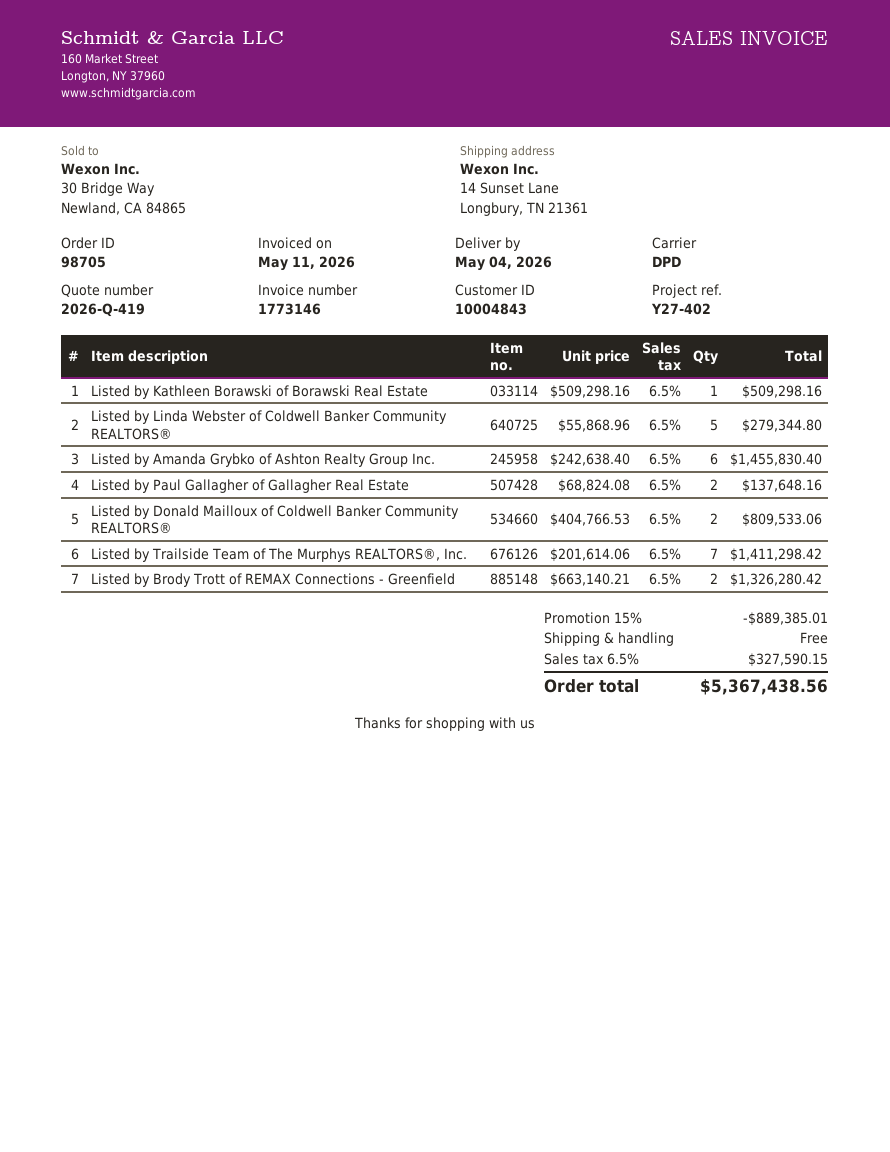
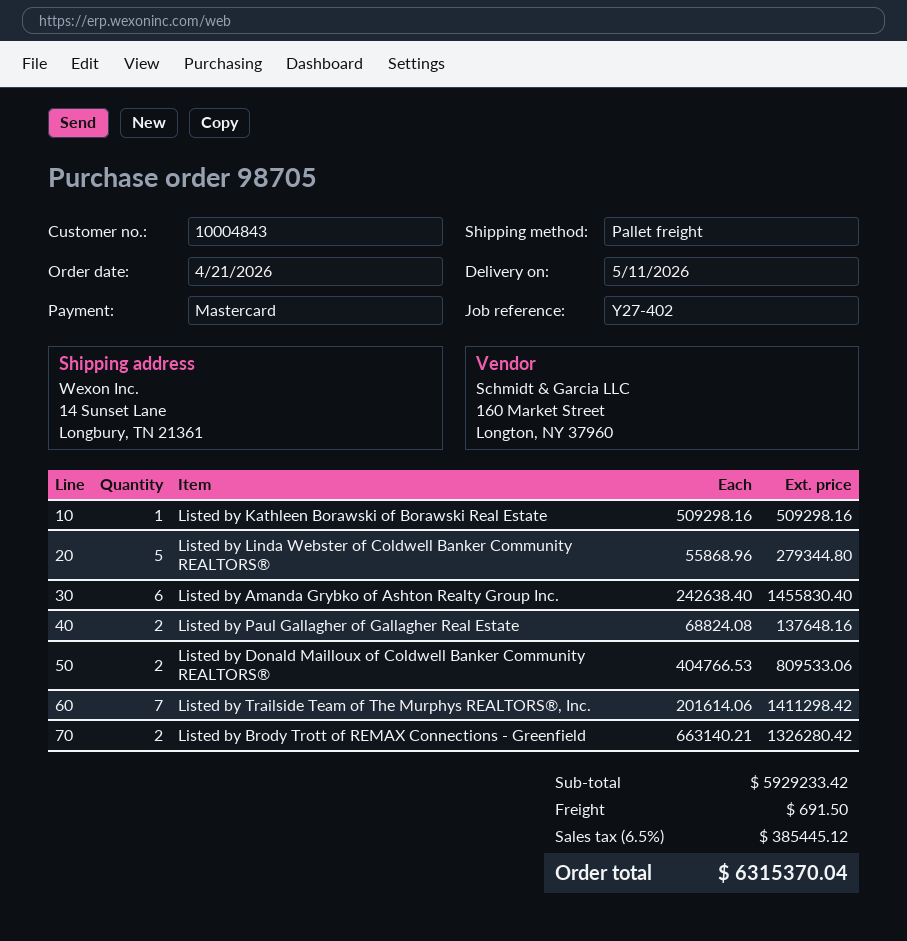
delivery date: 2026-05-04 -> 2026-05-11
shipping method: DPD -> pallet freight
discount: 15% = 889385.01 -> none
shipping: 0.00 -> 691.50
tax: 6.5% = 327590.15 -> 6.5% = 385445.12
total: 5367438.56 -> 6315370.04

